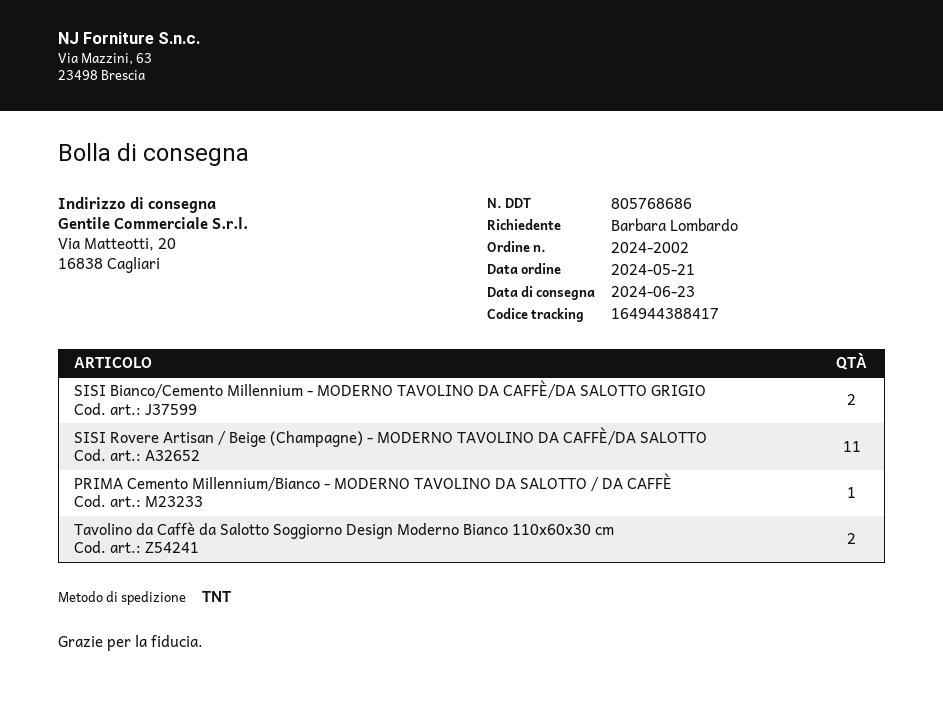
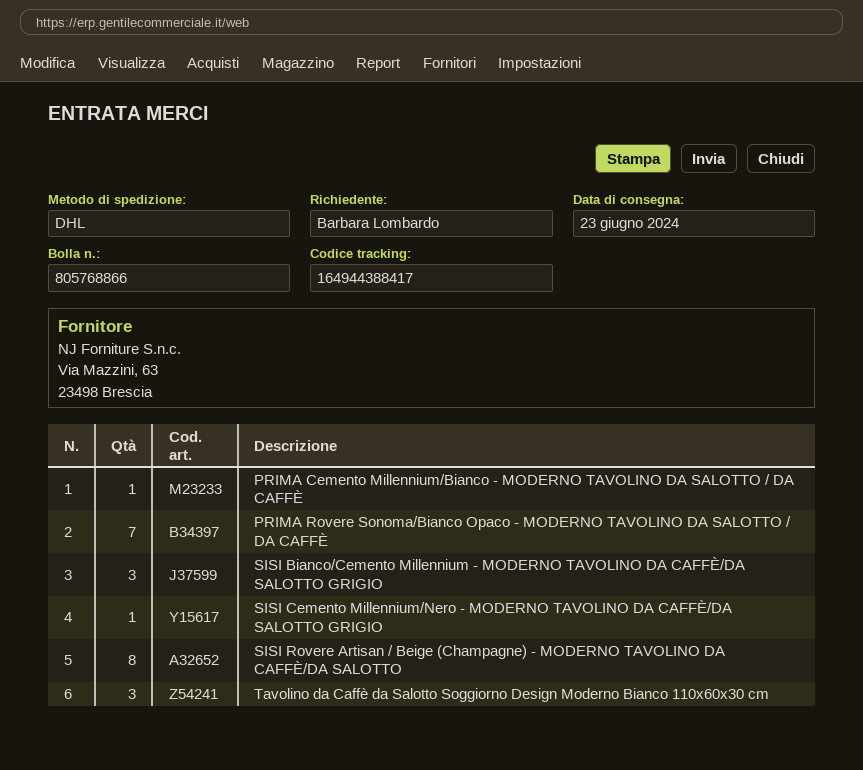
delivery note number: 805768686 -> 805768866
shipping method: TNT -> DHL
SISI Bianco/Cemento Millennium - MODERNO TAVOLINO DA CAFFÈ/DA SALOTTO GRIGIO: 2 -> 3
SISI Rovere Artisan / Beige (Champagne) - MODERNO TAVOLINO DA CAFFÈ/DA SALOTTO: 11 -> 8
Tavolino da Caffè da Salotto Soggiorno Design Moderno Bianco 110x60x30 cm: 2 -> 3
PRIMA Rovere Sonoma/Bianco Opaco - MODERNO TAVOLINO DA SALOTTO / DA CAFFÈ: none -> 7
SISI Cemento Millennium/Nero - MODERNO TAVOLINO DA CAFFÈ/DA SALOTTO GRIGIO: none -> 1

